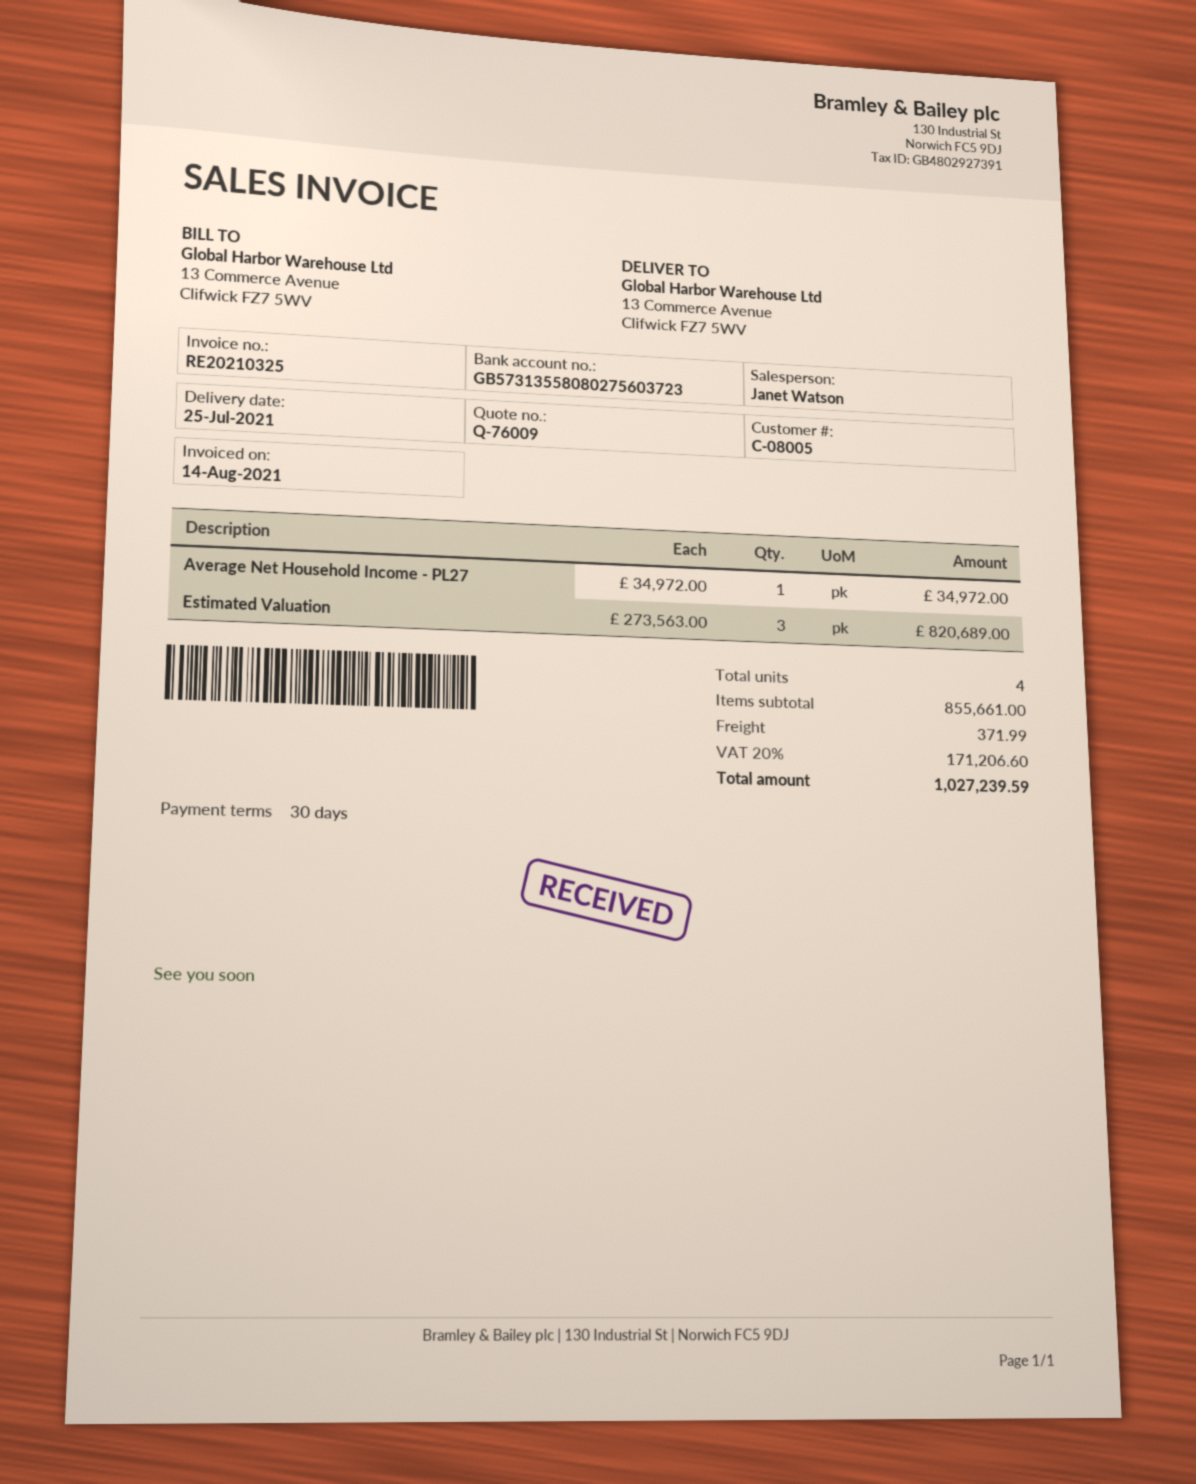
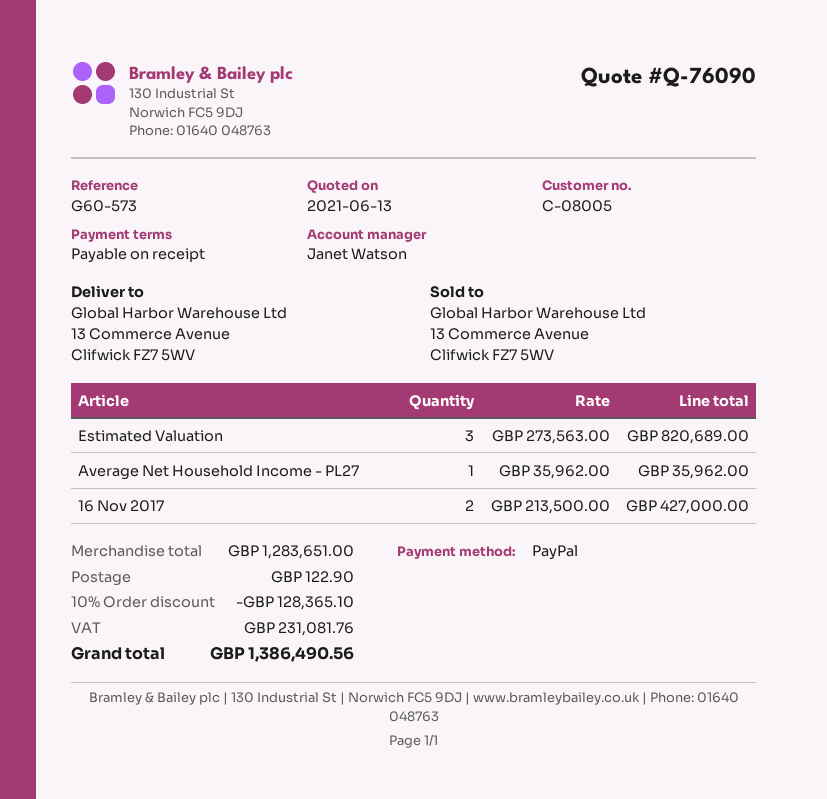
quote number: Q-76009 -> Q-76090
payment terms: 30 days -> on receipt
Average Net Household Income - PL27: 1 x 34972.00 = 34972.00 -> 1 x 35962.00 = 35962.00
16 Nov 2017: none -> 2 x 213500.00 = 427000.00
subtotal: 855661.00 -> 1283651.00
discount: none -> 10% = 128365.10
shipping: 371.99 -> 122.90
tax: 171206.60 -> 231081.76
total: 1027239.59 -> 1386490.56

